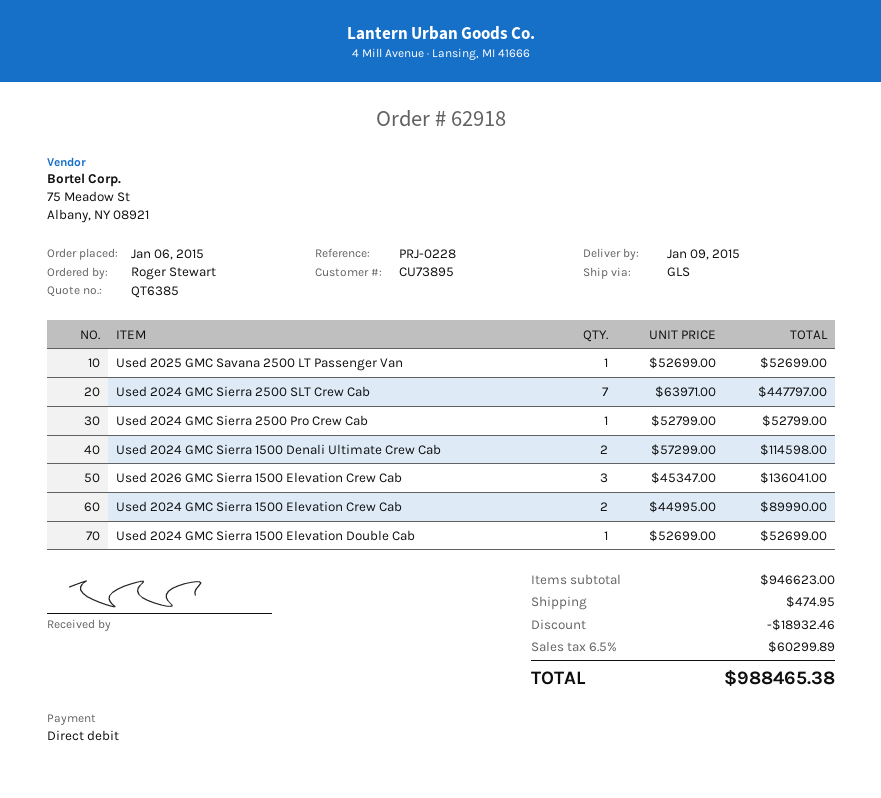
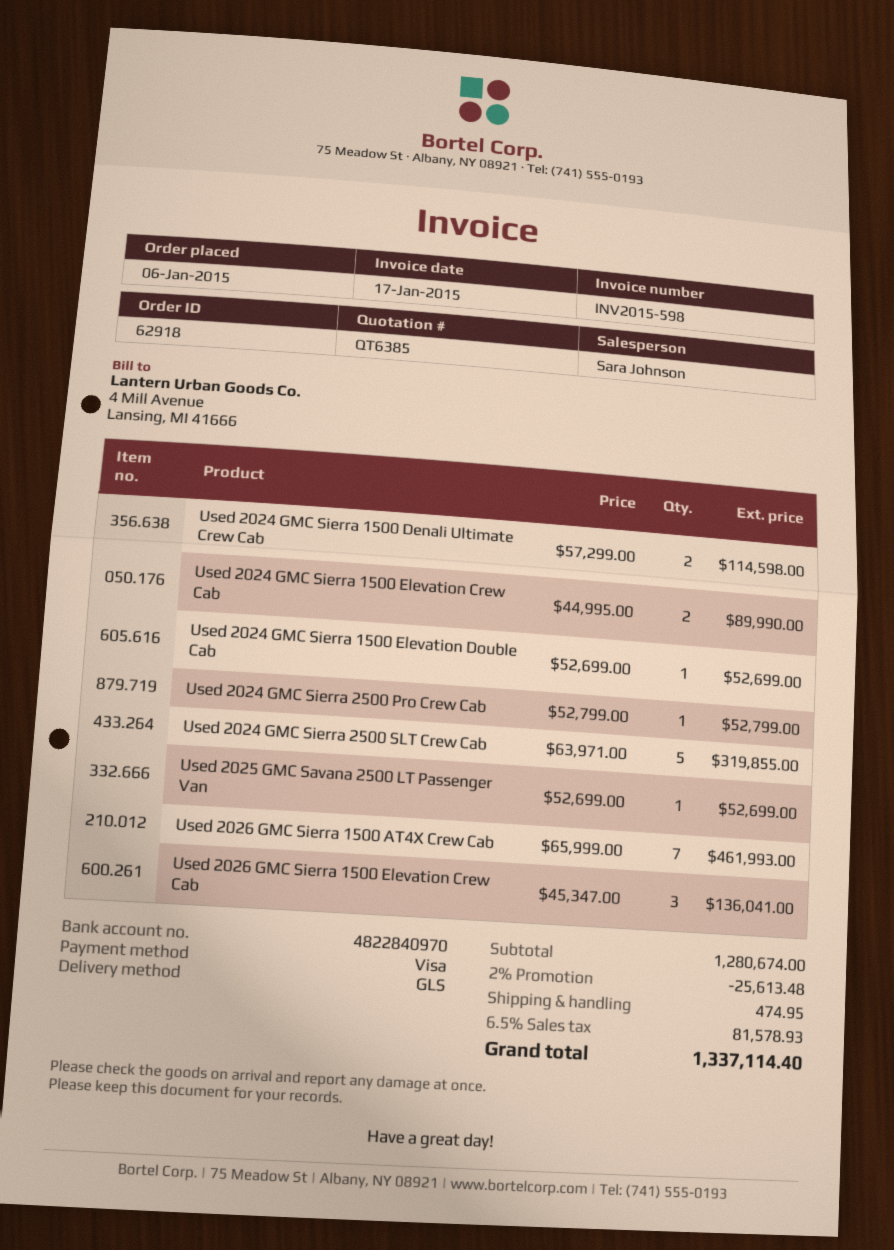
payment method: direct debit -> Visa
Used 2024 GMC Sierra 2500 SLT Crew Cab: 7 x 63971.00 = 447797.00 -> 5 x 63971.00 = 319855.00
Used 2026 GMC Sierra 1500 AT4X Crew Cab: none -> 7 x 65999.00 = 461993.00
subtotal: 946623.00 -> 1280674.00
discount: 18932.46 -> 25613.48
tax: 6.5% = 60299.89 -> 6.5% = 81578.93
total: 988465.38 -> 1337114.40

